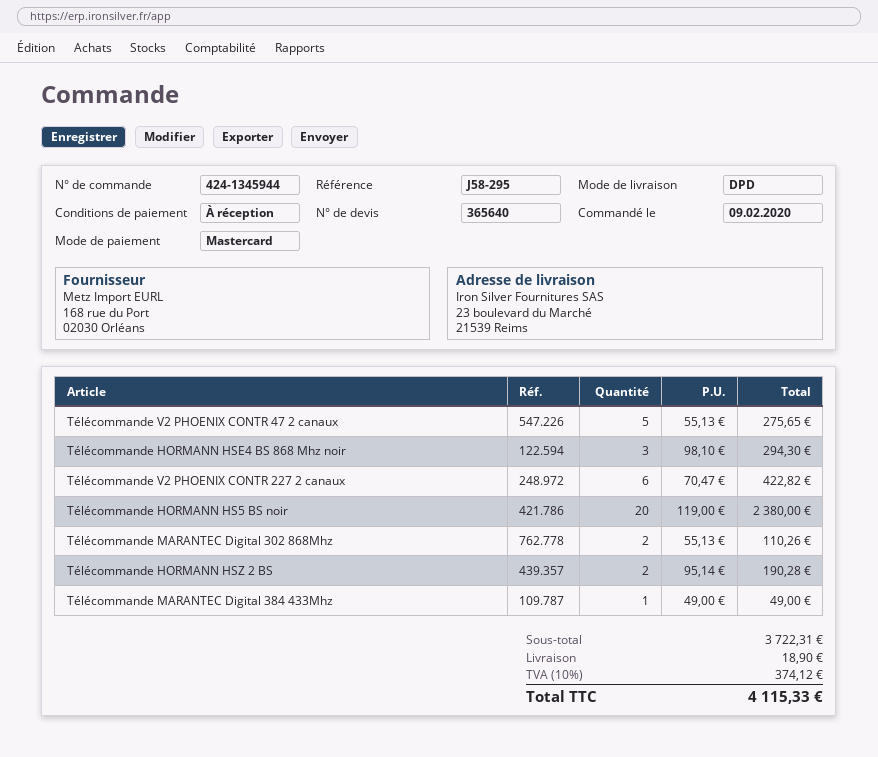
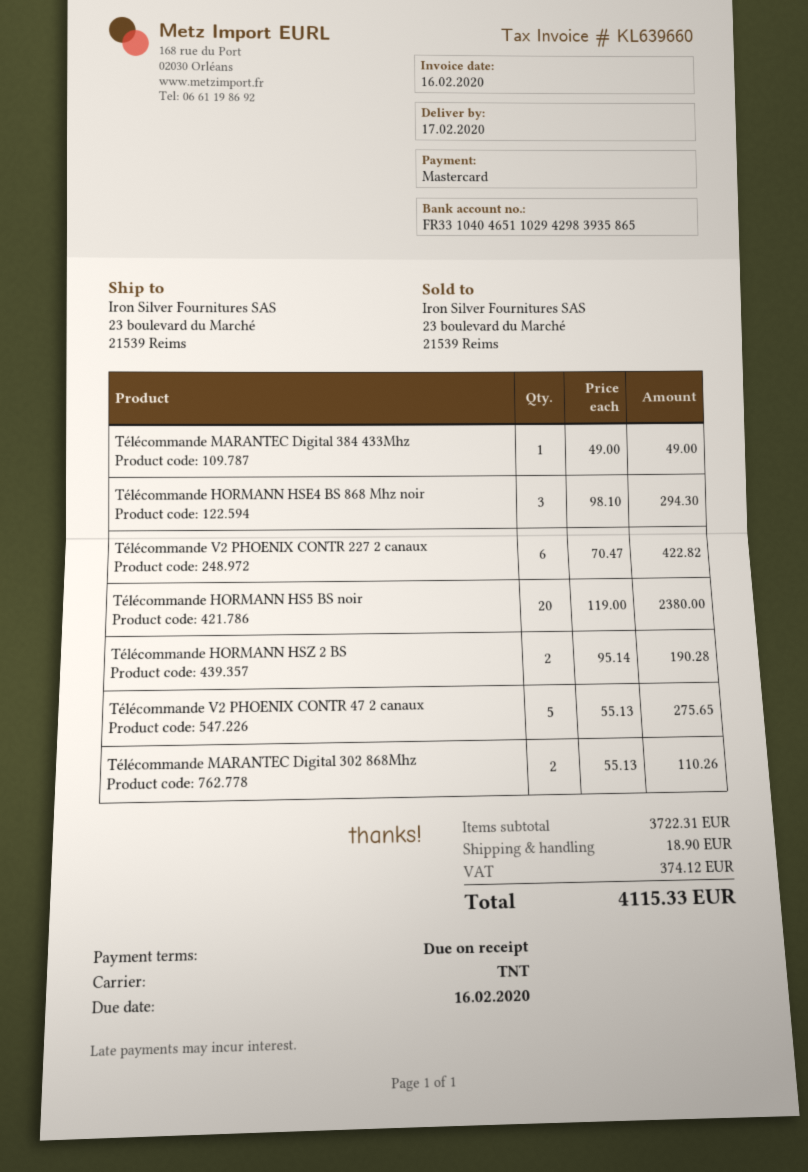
shipping method: DPD -> TNT

